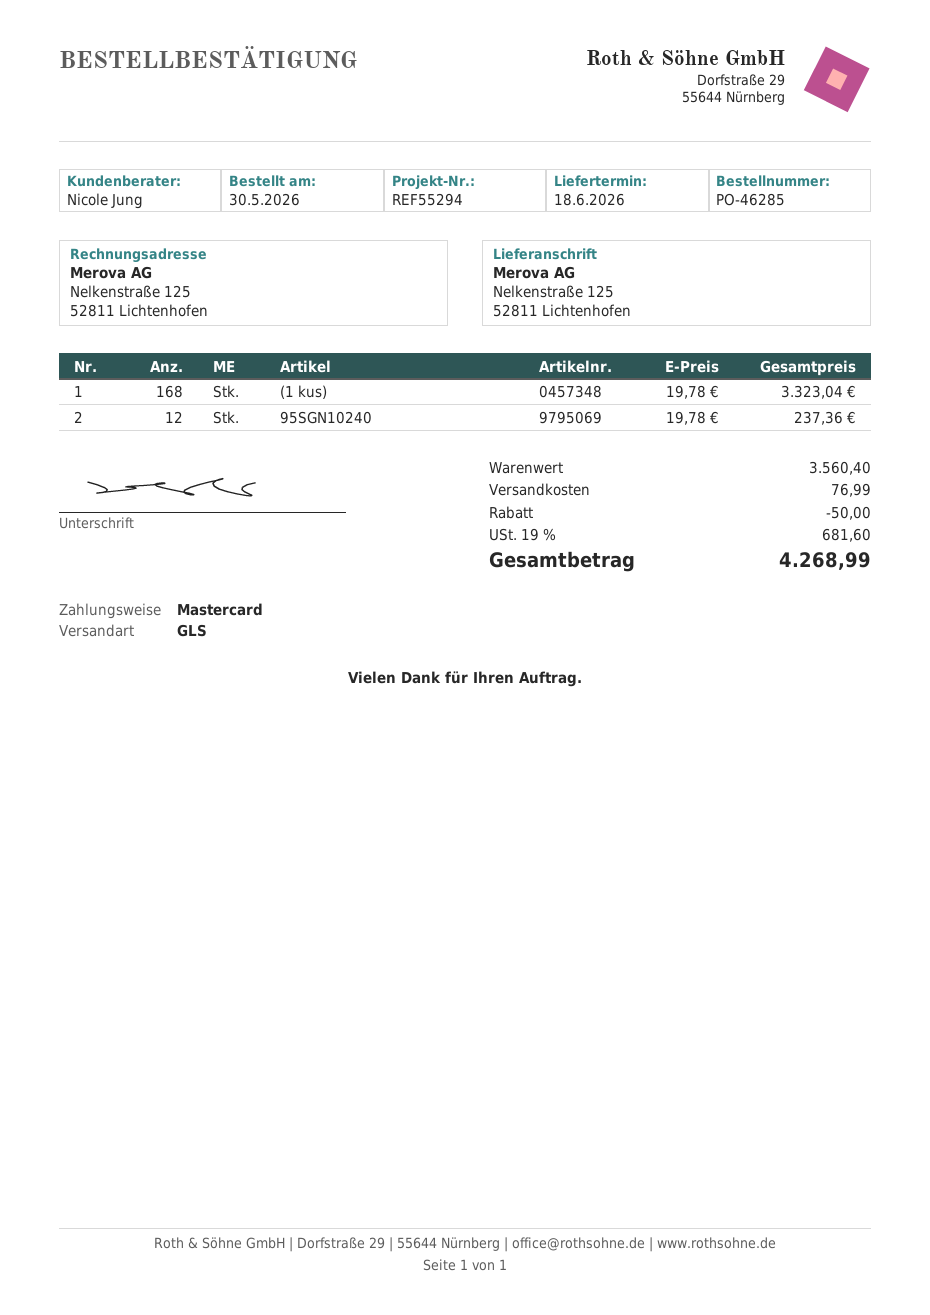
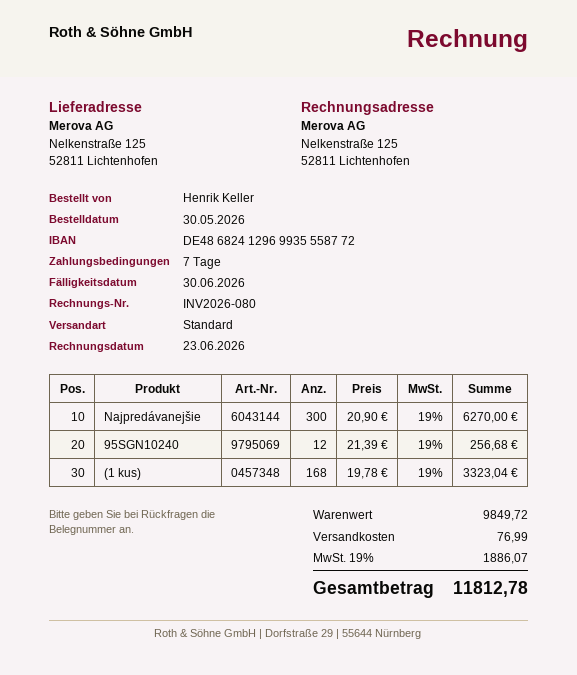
shipping method: GLS -> standard
95SGN10240: 12 x 19.78 = 237.36 -> 12 x 21.39 = 256.68
Najpredávanejšie: none -> 300 x 20.90 = 6270.00
subtotal: 3560.40 -> 9849.72
discount: 50.00 -> none
tax: 19% = 681.60 -> 19% = 1886.07
total: 4268.99 -> 11812.78

